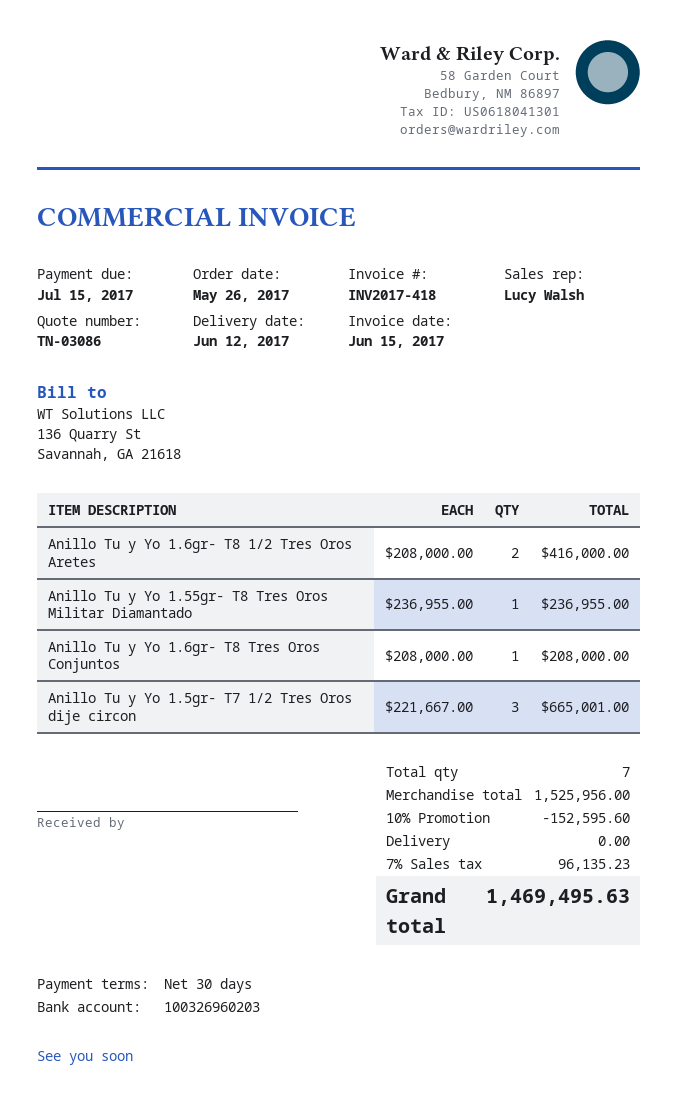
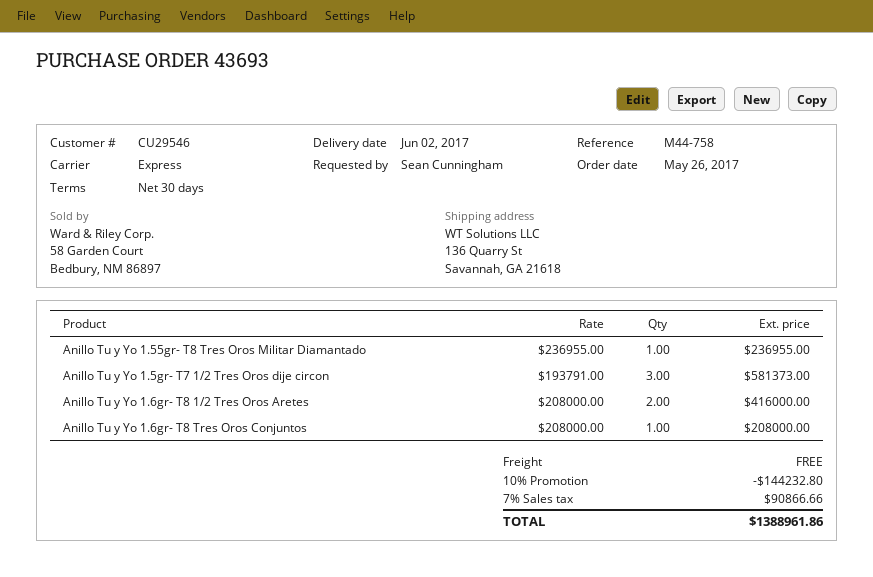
delivery date: 2017-06-12 -> 2017-06-02
Anillo Tu y Yo 1.5gr- T7 1/2 Tres Oros dije circon: 3 x 221667.00 = 665001.00 -> 3 x 193791.00 = 581373.00
discount: 10% = 152595.60 -> 10% = 144232.80
tax: 7% = 96135.23 -> 7% = 90866.66
total: 1469495.63 -> 1388961.86

